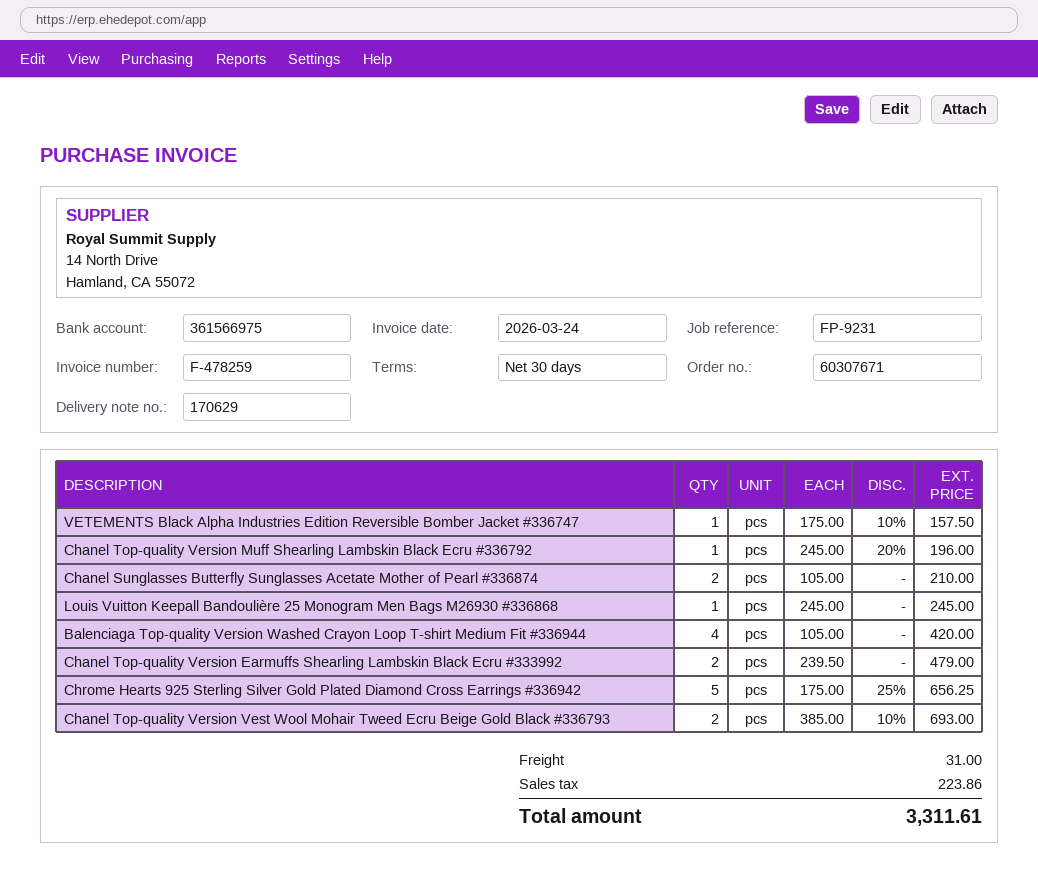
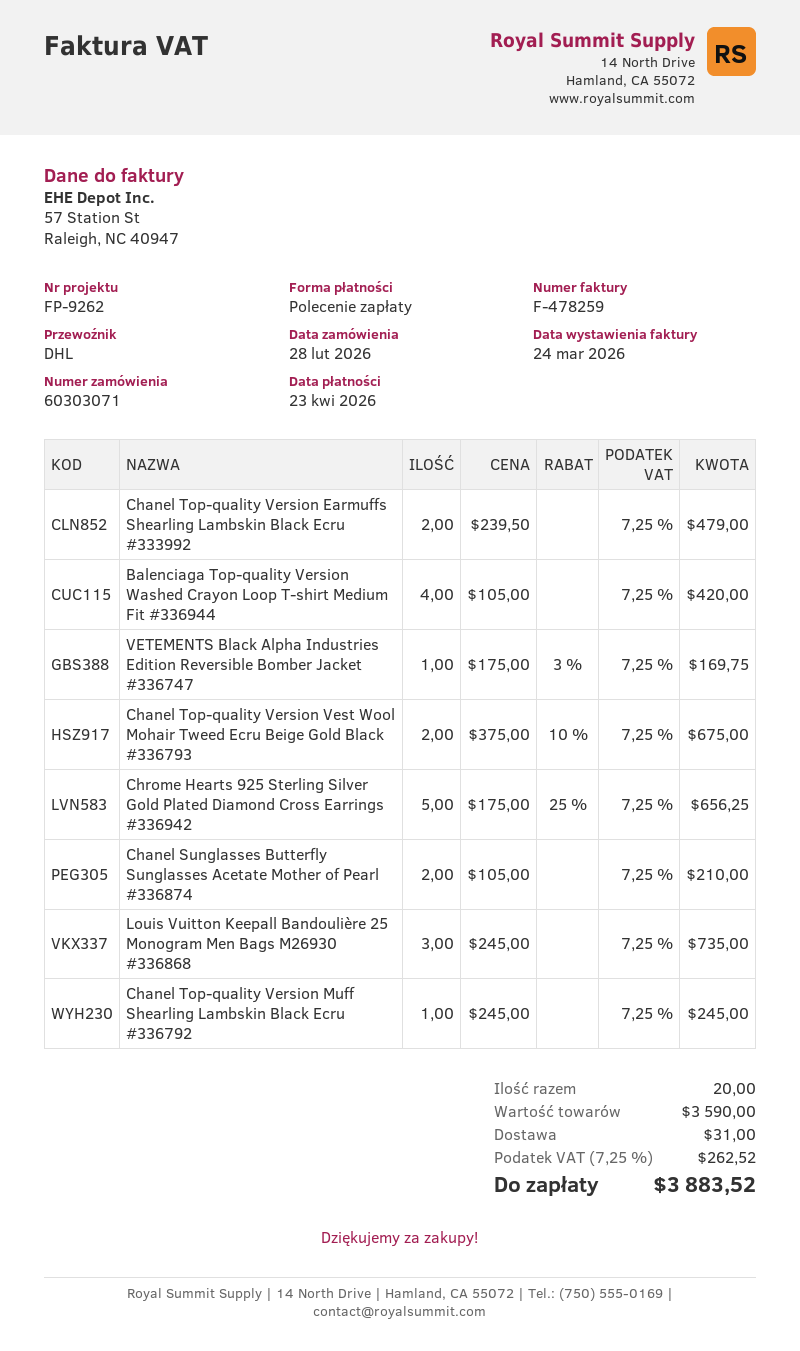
order number: 60307671 -> 60303071
reference: FP-9231 -> FP-9262
VETEMENTS Black Alpha Industries Edition Reversible Bomber Jacket #336747: 1 x 175.00 - 10% = 157.50 -> 1 x 175.00 - 3% = 169.75
Chanel Top-quality Version Muff Shearling Lambskin Black Ecru #336792: 1 x 245.00 - 20% = 196.00 -> 1 x 245.00 = 245.00
Louis Vuitton Keepall Bandoulière 25 Monogram Men Bags M26930 #336868: 1 x 245.00 = 245.00 -> 3 x 245.00 = 735.00
Chanel Top-quality Version Vest Wool Mohair Tweed Ecru Beige Gold Black #336793: 2 x 385.00 - 10% = 693.00 -> 2 x 375.00 - 10% = 675.00
tax: 223.86 -> 262.52
total: 3311.61 -> 3883.52

